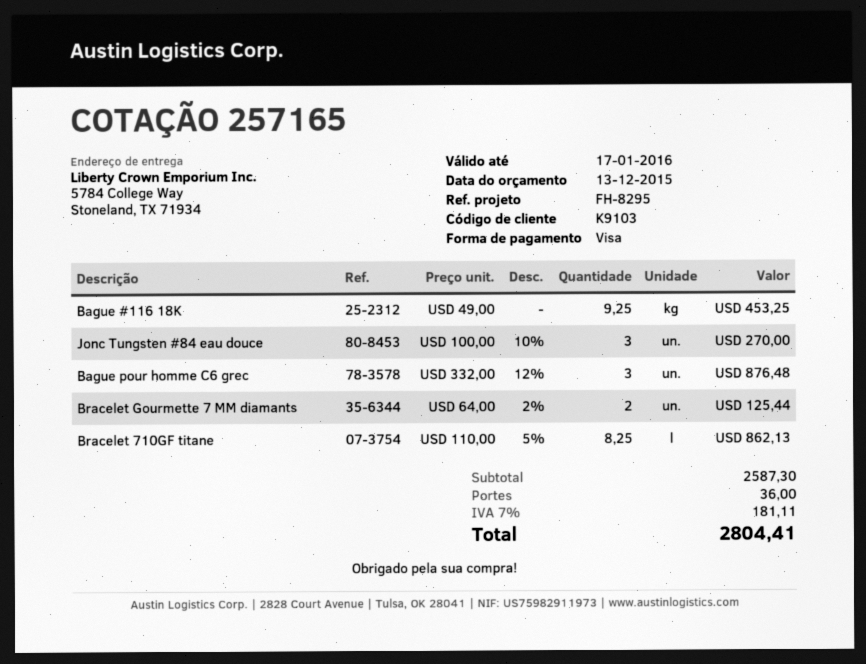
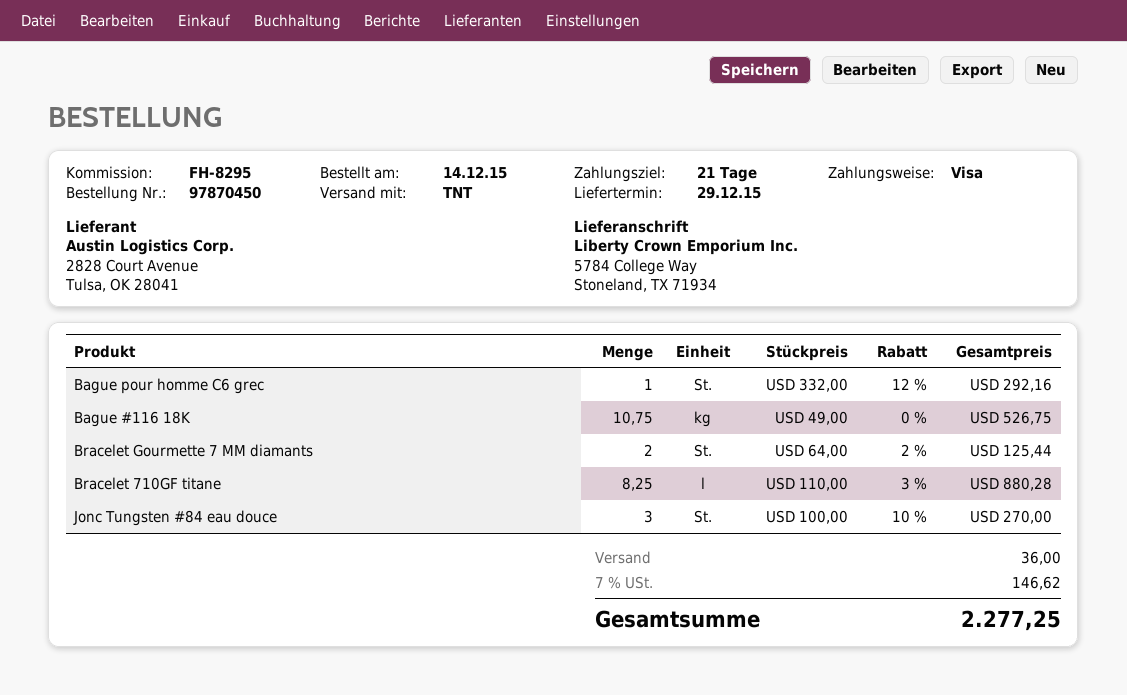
Bague #116 18K: 9.25 x 49.00 = 453.25 -> 10.75 x 49.00 = 526.75
Bague pour homme C6 grec: 3 x 332.00 - 12% = 876.48 -> 1 x 332.00 - 12% = 292.16
Bracelet 710GF titane: 8.25 x 110.00 - 5% = 862.13 -> 8.25 x 110.00 - 3% = 880.28
tax: 7% = 181.11 -> 7% = 146.62
total: 2804.41 -> 2277.25

